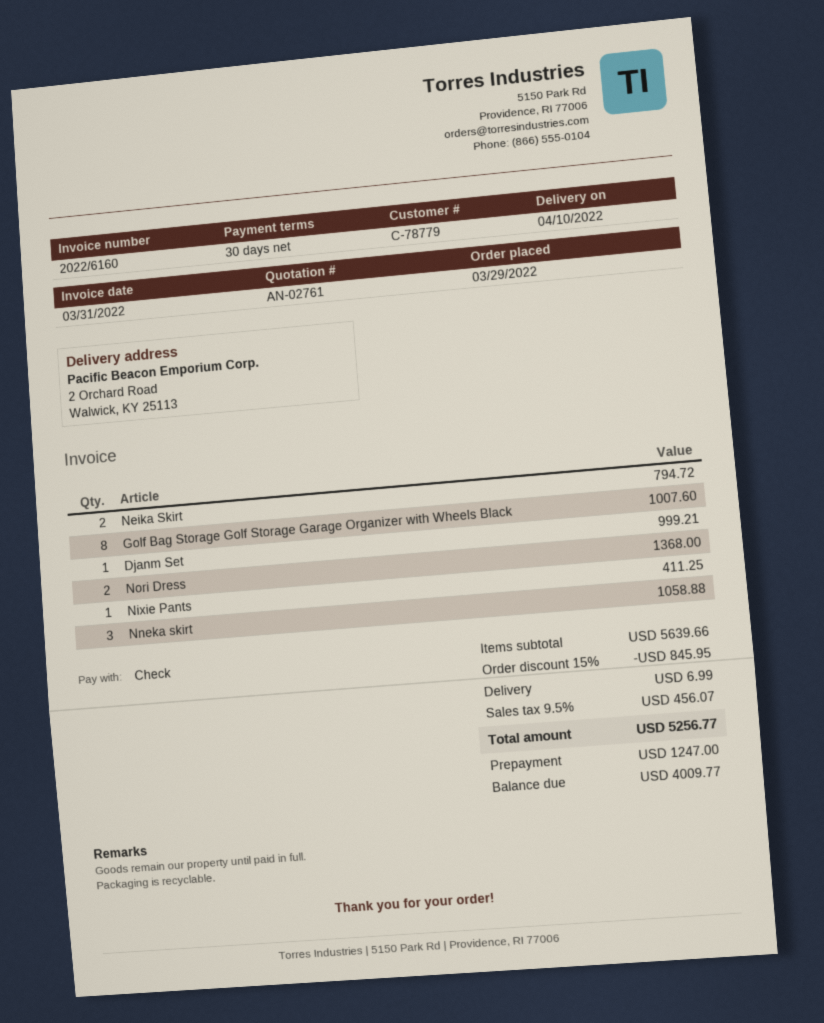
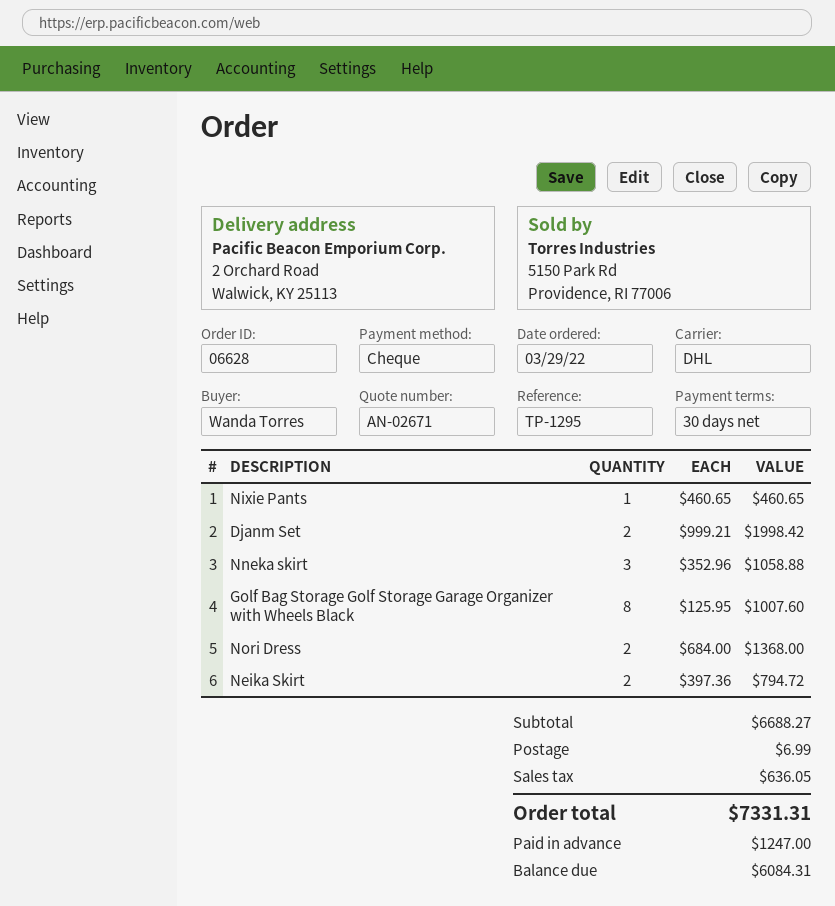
quote number: AN-02761 -> AN-02671
Djanm Set: 1 for 999.21 -> 2 for 1998.42
Nixie Pants: 1 for 411.25 -> 1 for 460.65
subtotal: 5639.66 -> 6688.27
discount: 15% = 845.95 -> none
tax: 456.07 -> 636.05
total: 5256.77 -> 7331.31
balance: 4009.77 -> 6084.31

